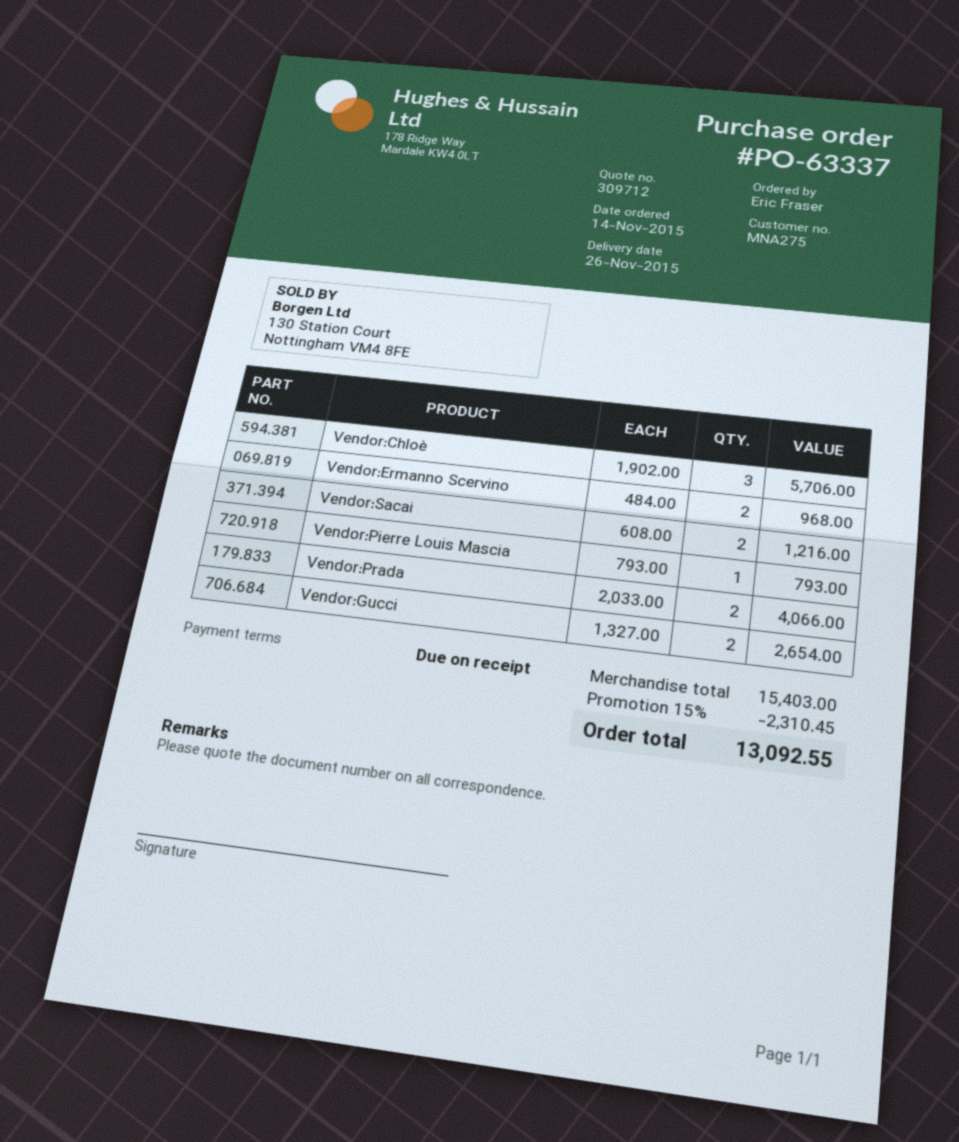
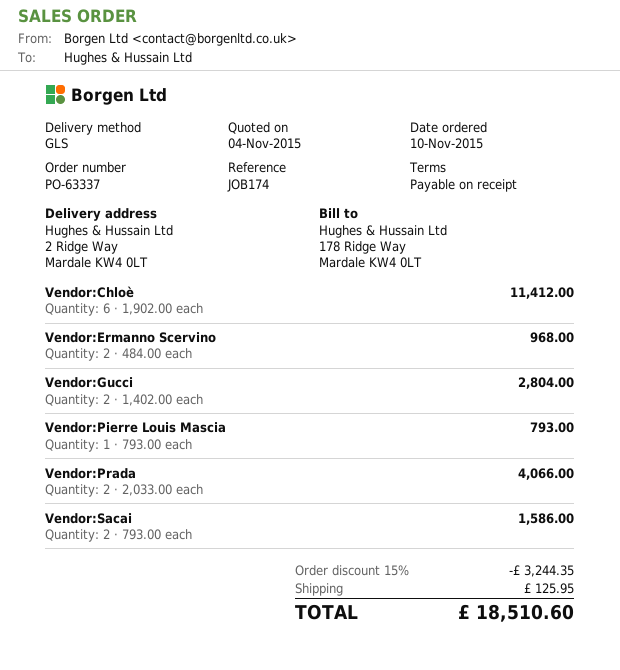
order date: 2015-11-14 -> 2015-11-10
Vendor:Chloè: 3 x 1902.00 = 5706.00 -> 6 x 1902.00 = 11412.00
Vendor:Sacai: 2 x 608.00 = 1216.00 -> 2 x 793.00 = 1586.00
Vendor:Gucci: 2 x 1327.00 = 2654.00 -> 2 x 1402.00 = 2804.00
discount: 15% = 2310.45 -> 15% = 3244.35
shipping: none -> 125.95
total: 13092.55 -> 18510.60

